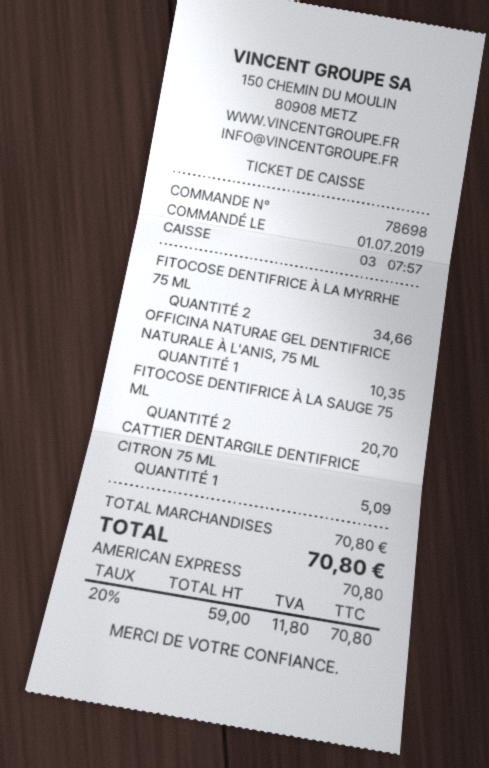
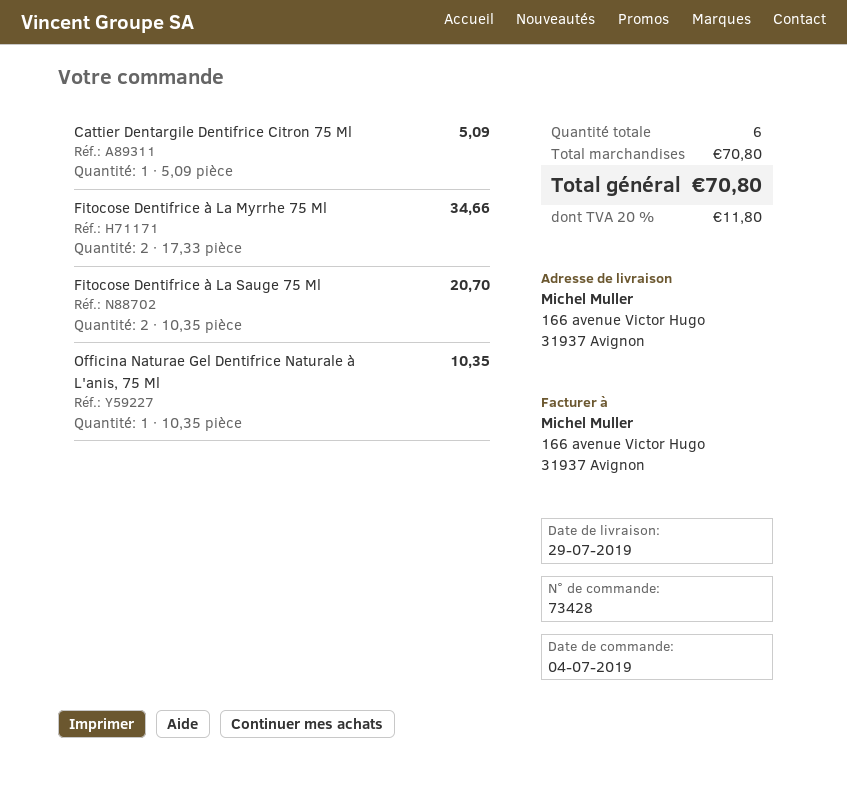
order number: 78698 -> 73428
order date: 2019-07-01 -> 2019-07-04

